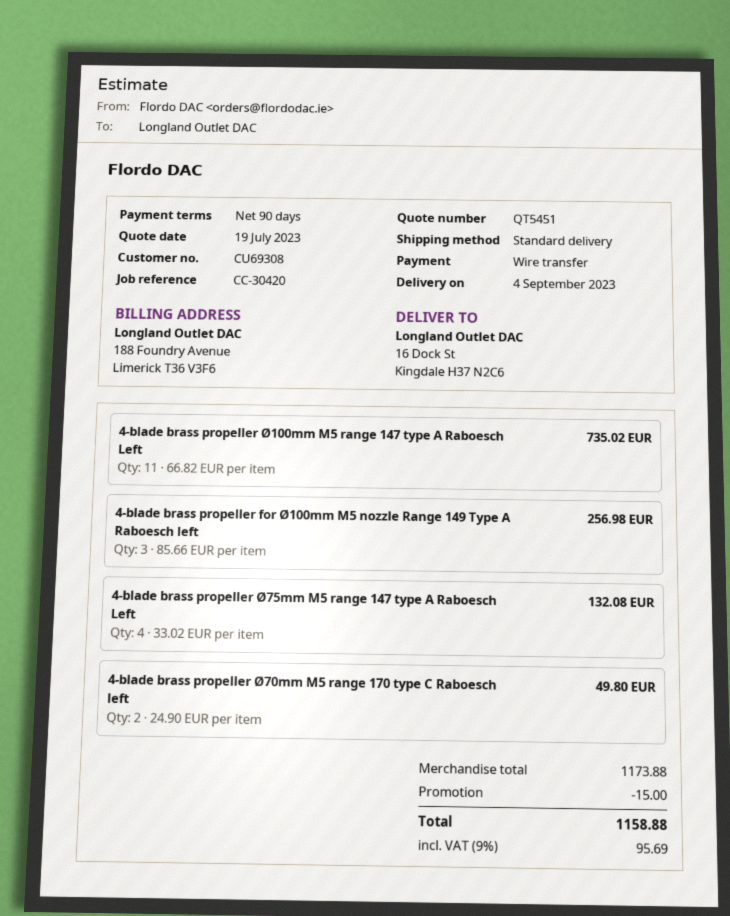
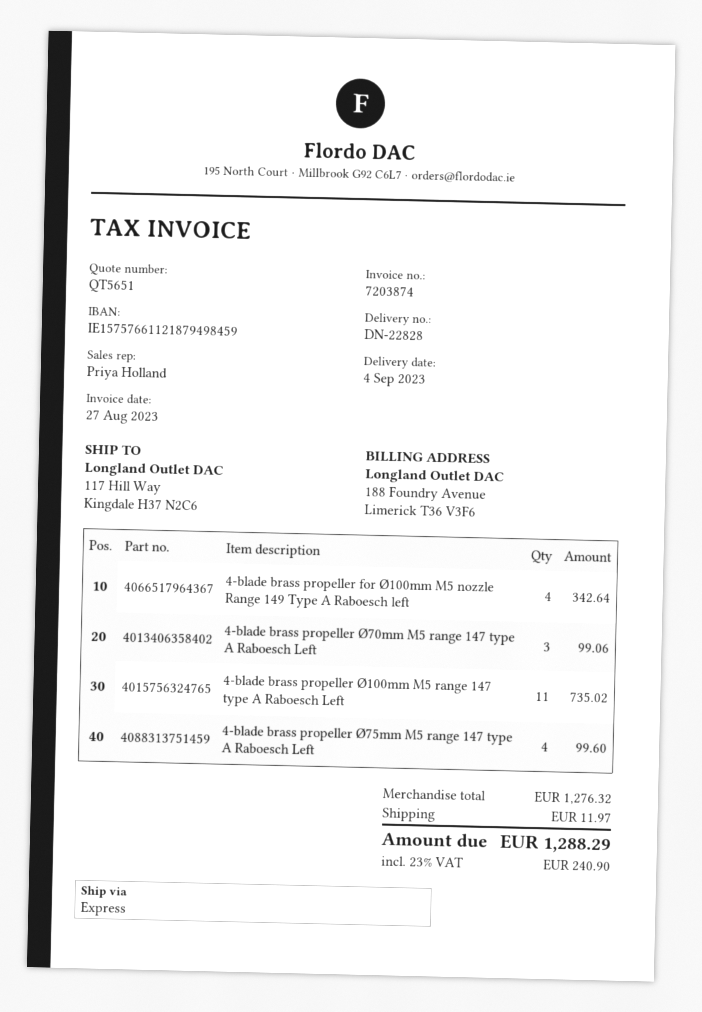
quote number: QT5451 -> QT5651
shipping method: standard -> express
ship to: 16 Dock St, Kingdale H37 N2C6 -> 117 Hill Way, Kingdale H37 N2C6
4-blade brass propeller for Ø100mm M5 nozzle Range 149 Type A Raboesch left: 3 for 256.98 -> 4 for 342.64
4-blade brass propeller Ø75mm M5 range 147 type A Raboesch Left: 4 for 132.08 -> 4 for 99.60
4-blade brass propeller Ø70mm M5 range 170 type C Raboesch left: 2 for 49.80 -> none
4-blade brass propeller Ø70mm M5 range 147 type A Raboesch Left: none -> 3 for 99.06
subtotal: 1173.88 -> 1276.32
discount: 15.00 -> none
shipping: none -> 11.97
tax: 9% = 95.69 -> 23% = 240.90
total: 1158.88 -> 1288.29

